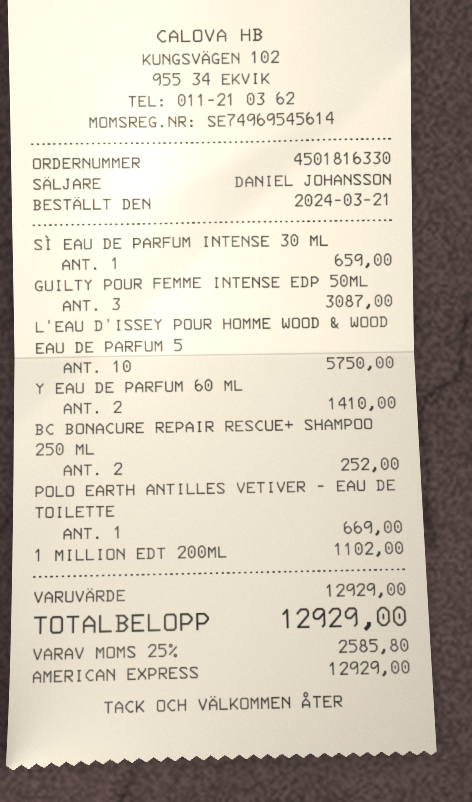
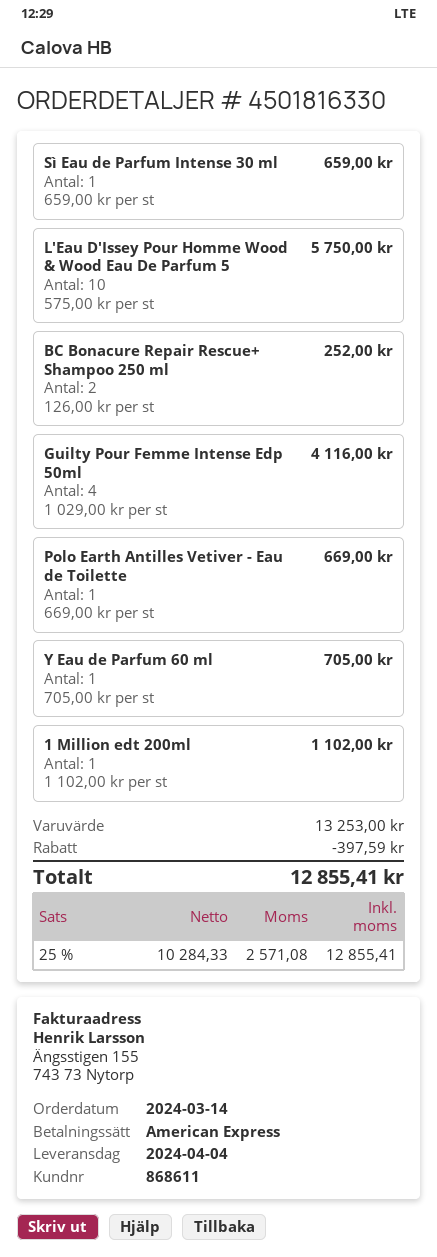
order date: 2024-03-21 -> 2024-03-14
GUILTY POUR FEMME INTENSE EDP 50ML: 3 for 3087.00 -> 4 for 4116.00
Y EAU DE PARFUM 60 ML: 2 for 1410.00 -> 1 for 705.00
subtotal: 12929.00 -> 13253.00
discount: none -> 397.59
tax: 25% = 2585.80 -> 25% = 2571.08
total: 12929.00 -> 12855.41

